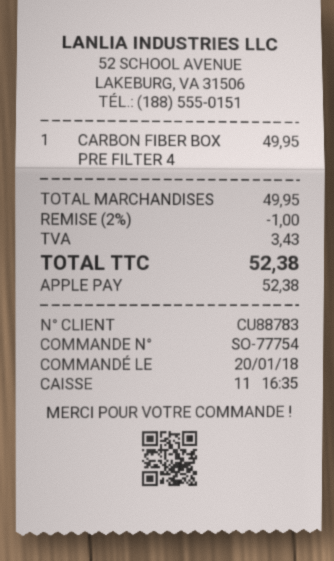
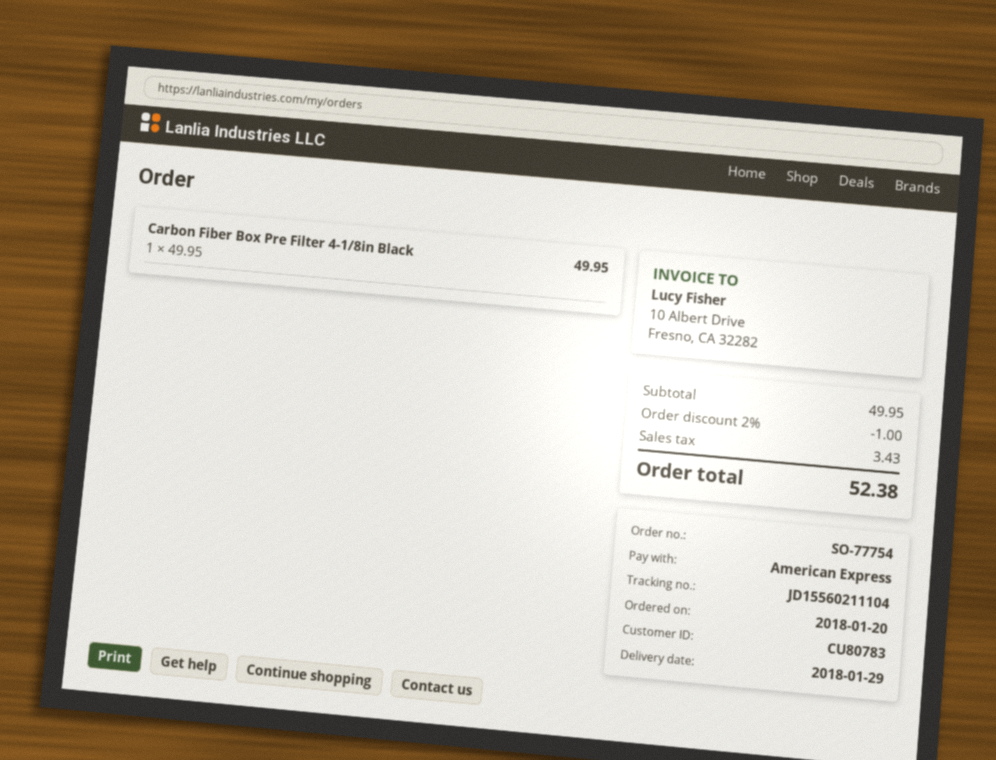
customer number: CU88783 -> CU80783
payment method: Apple Pay -> American Express

